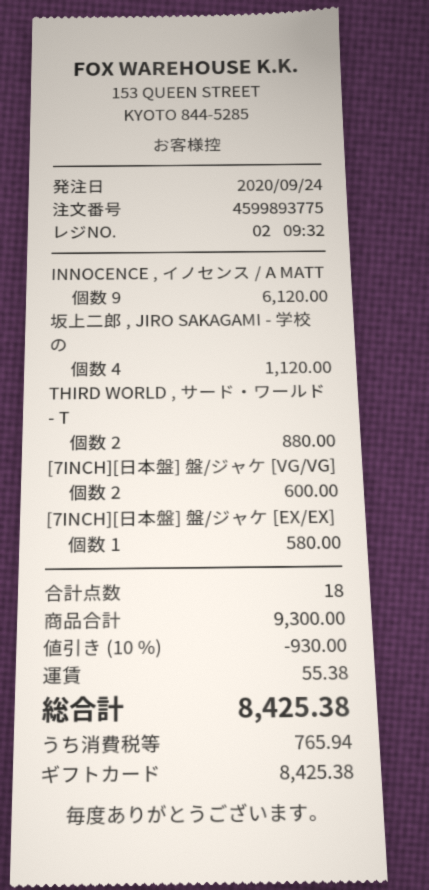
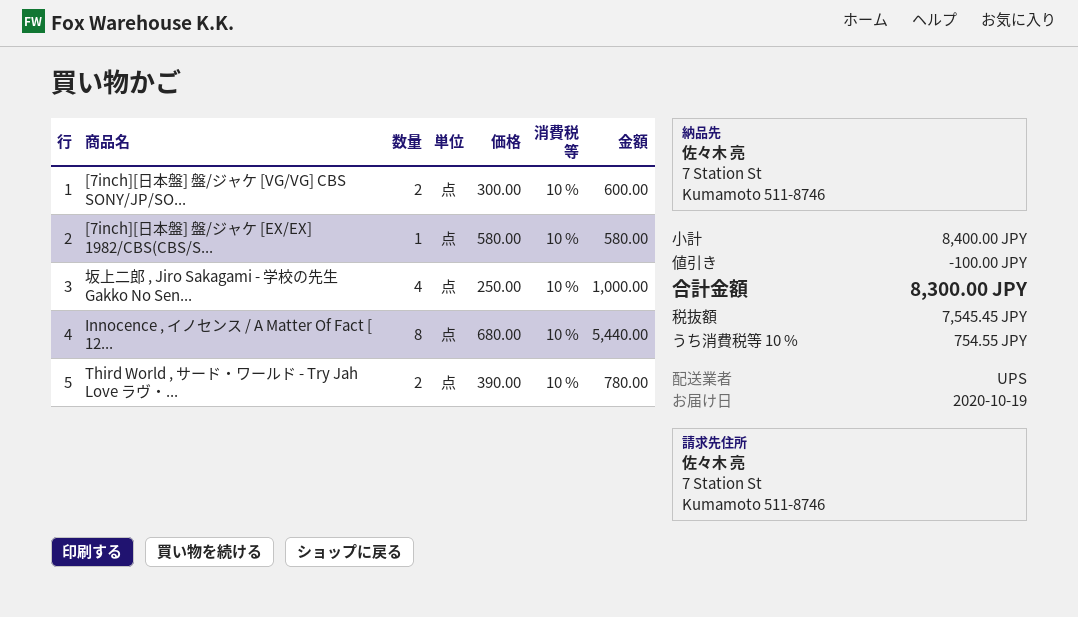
INNOCENCE , イノセンス / A MATT: 9 for 6120.00 -> 8 for 5440.00
坂上二郎 , JIRO SAKAGAMI - 学校の: 4 for 1120.00 -> 4 for 1000.00
THIRD WORLD , サード・ワールド - T: 2 for 880.00 -> 2 for 780.00
subtotal: 9300.00 -> 8400.00
discount: 930.00 -> 100.00
shipping: 55.38 -> none
tax: 765.94 -> 754.55
total: 8425.38 -> 8300.00

